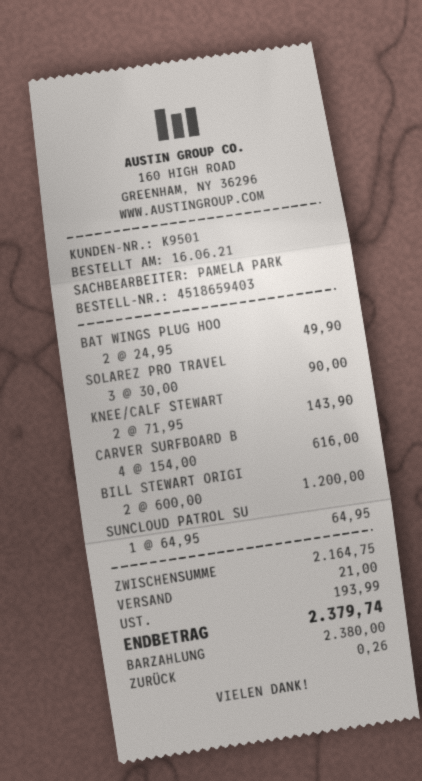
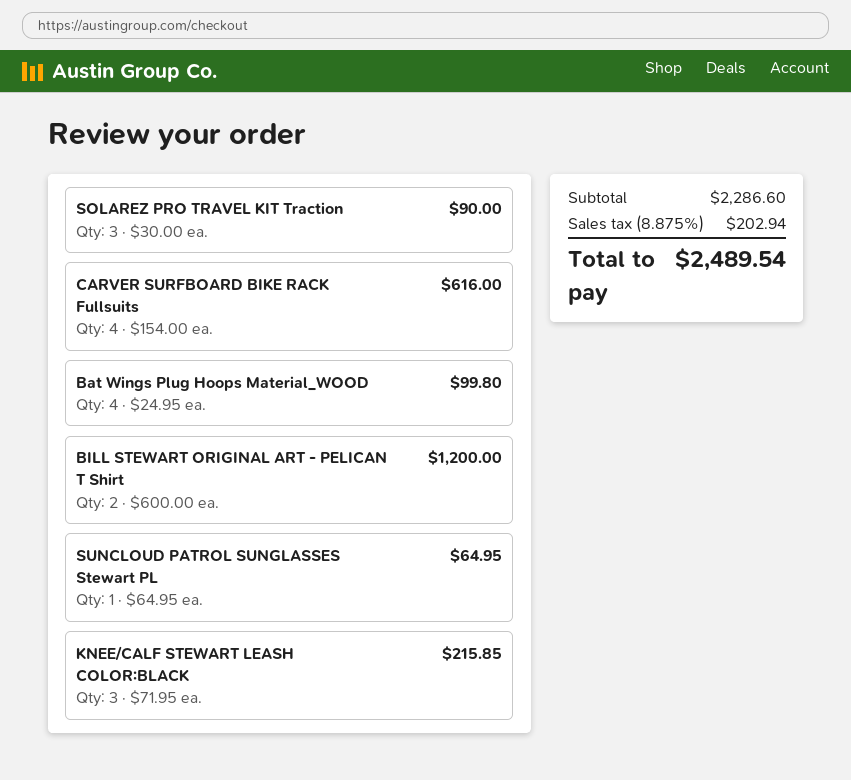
BAT WINGS PLUG HOO: 2 x 24.95 = 49.90 -> 4 x 24.95 = 99.80
KNEE/CALF STEWART: 2 x 71.95 = 143.90 -> 3 x 71.95 = 215.85
subtotal: 2164.75 -> 2286.60
shipping: 21.00 -> none
tax: 193.99 -> 202.94
total: 2379.74 -> 2489.54

